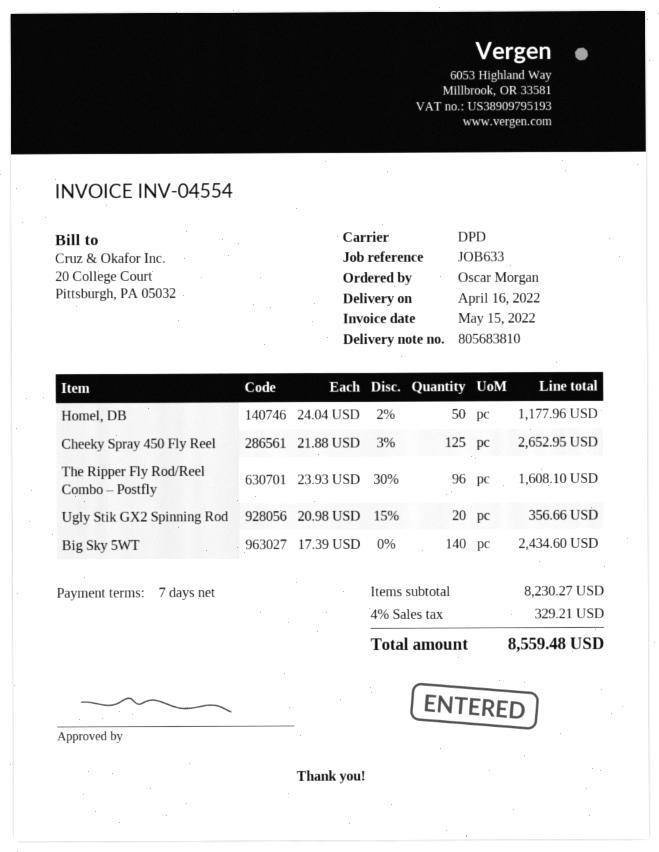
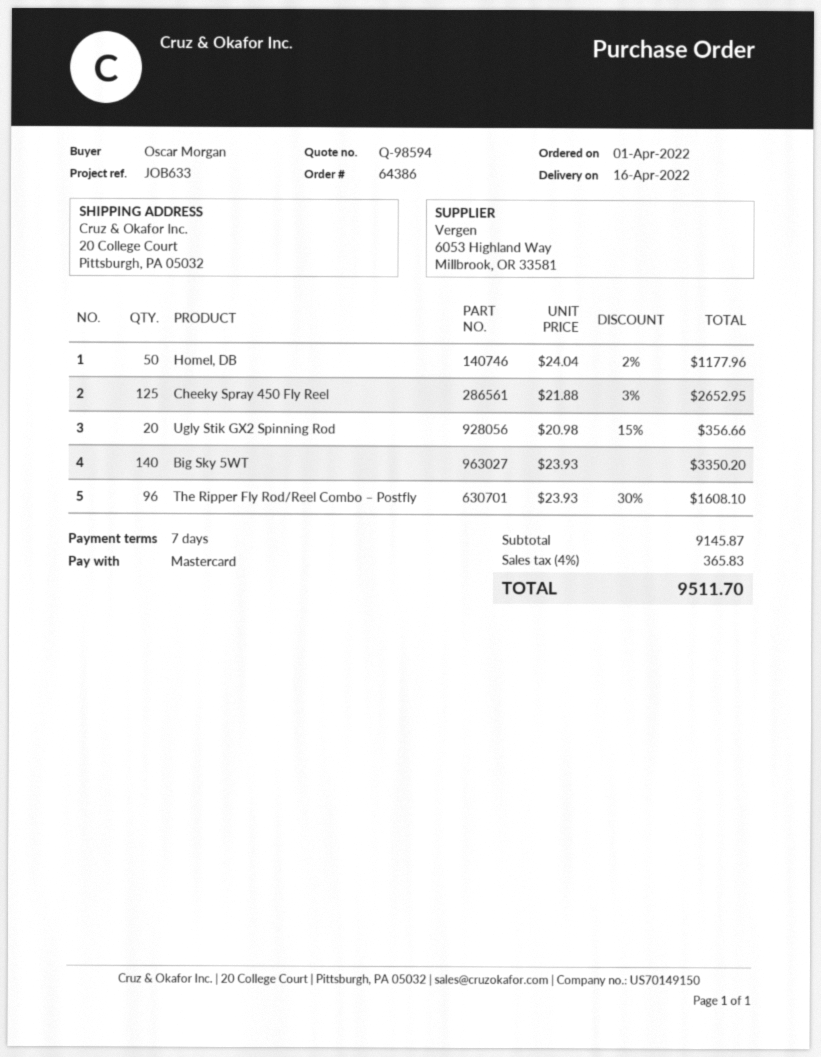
Big Sky 5WT: 140 x 17.39 = 2434.60 -> 140 x 23.93 = 3350.20
subtotal: 8230.27 -> 9145.87
tax: 4% = 329.21 -> 4% = 365.83
total: 8559.48 -> 9511.70

